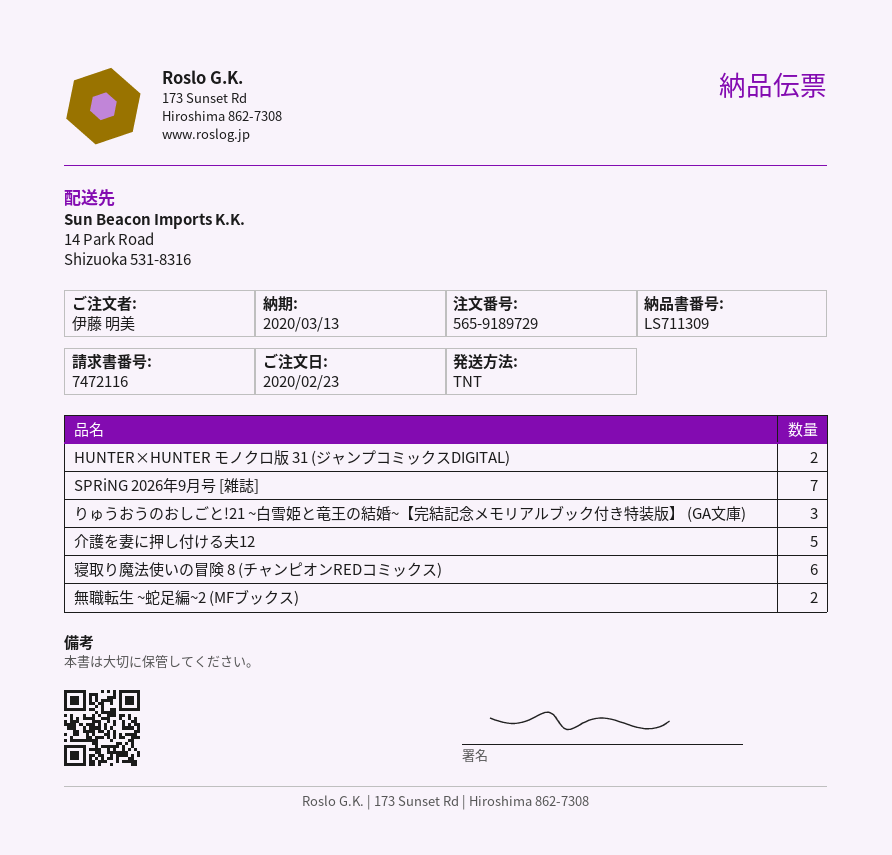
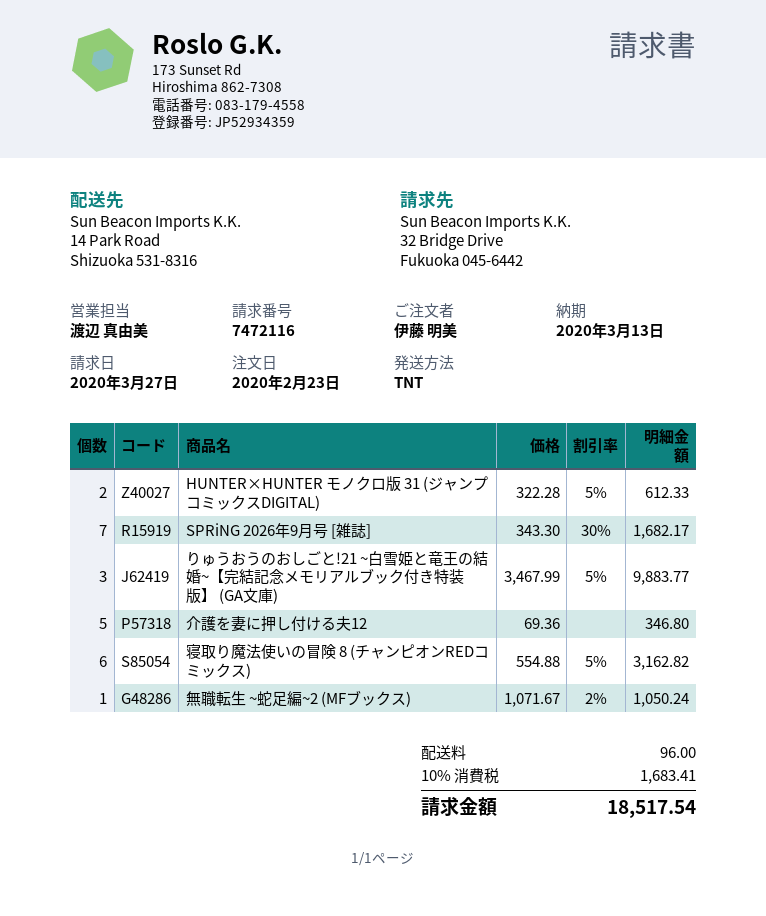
無職転生 ~蛇足編~2 (MFブックス): 2 -> 1

